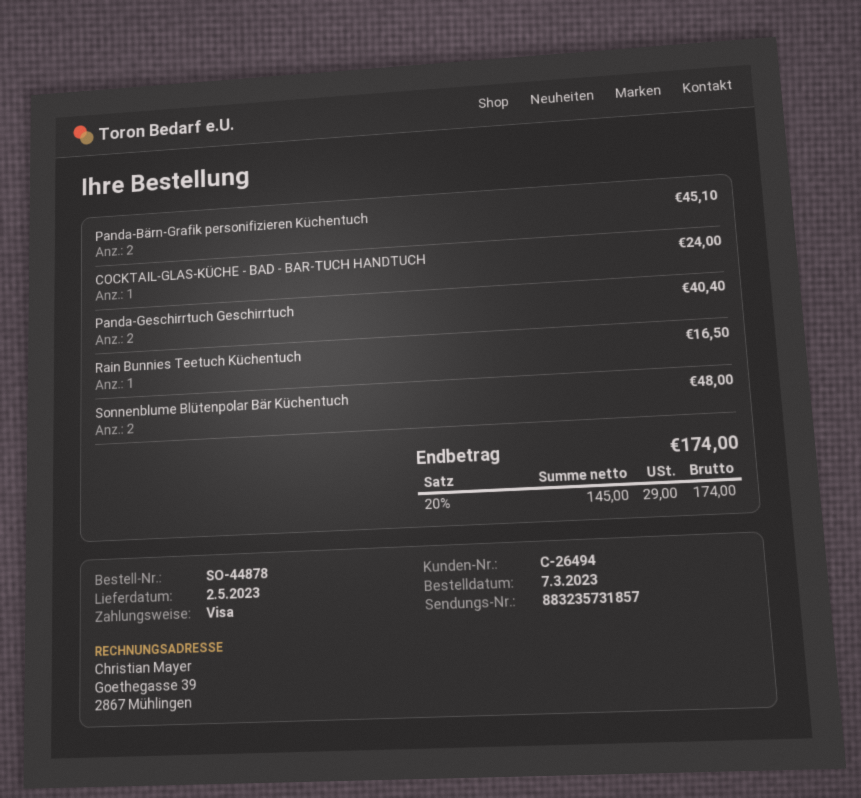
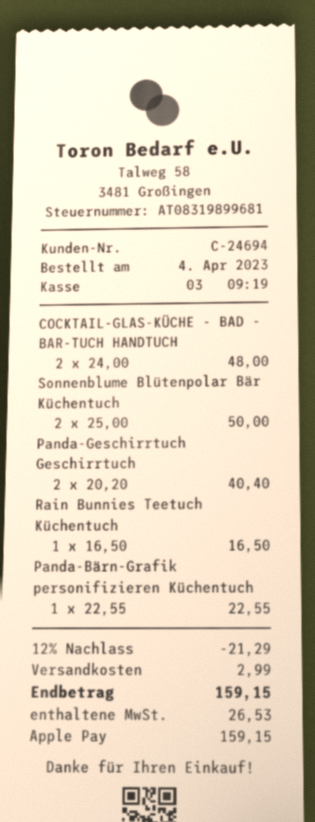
order date: 2023-03-07 -> 2023-04-04
customer number: C-26494 -> C-24694
payment method: Visa -> Apple Pay
Panda-Bärn-Grafik personifizieren Küchentuch: 2 for 45.10 -> 1 for 22.55
COCKTAIL-GLAS-KÜCHE - BAD - BAR-TUCH HANDTUCH: 1 for 24.00 -> 2 for 48.00
Sonnenblume Blütenpolar Bär Küchentuch: 2 for 48.00 -> 2 for 50.00
discount: none -> 12% = 21.29
shipping: none -> 2.99
tax: 29.00 -> 26.53
total: 174.00 -> 159.15

